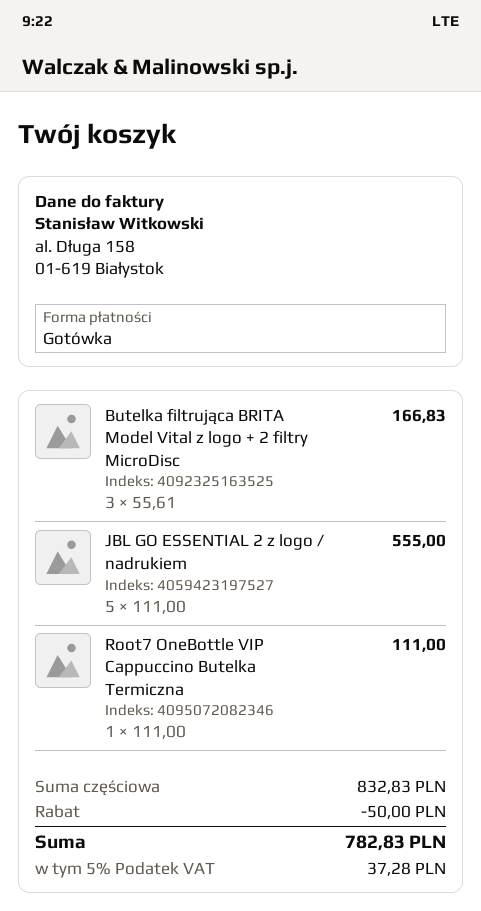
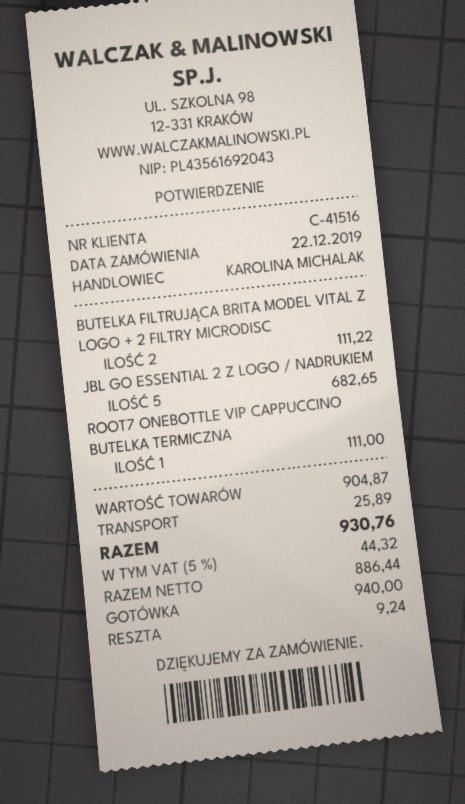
Butelka filtrująca BRITA Model Vital z logo + 2 filtry MicroDisc: 3 for 166.83 -> 2 for 111.22
JBL GO ESSENTIAL 2 z logo / nadrukiem: 5 for 555.00 -> 5 for 682.65
subtotal: 832.83 -> 904.87
discount: 50.00 -> none
shipping: none -> 25.89
tax: 5% = 37.28 -> 5% = 44.32
total: 782.83 -> 930.76

